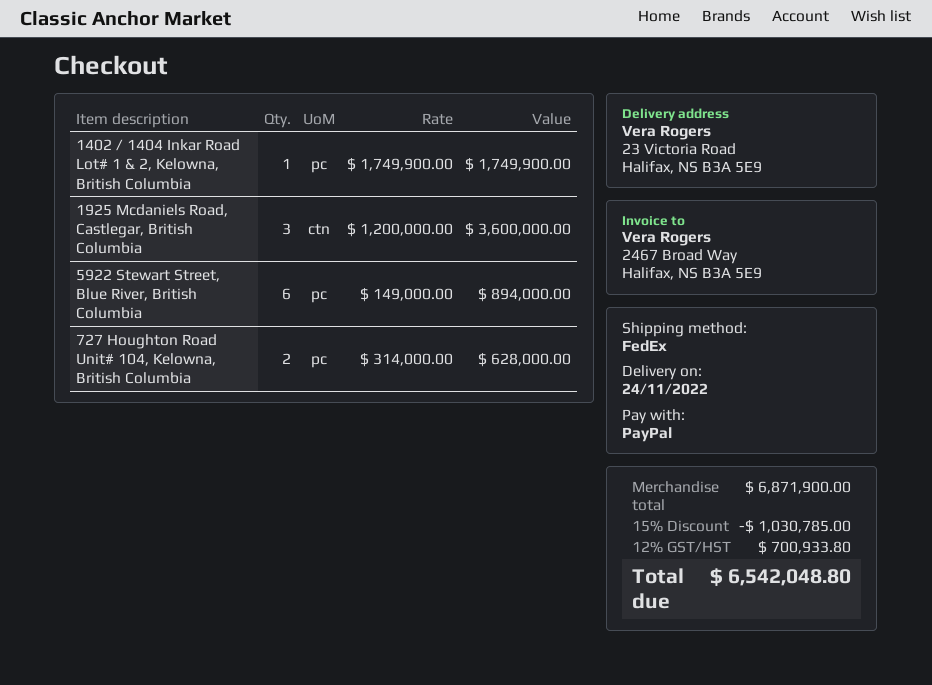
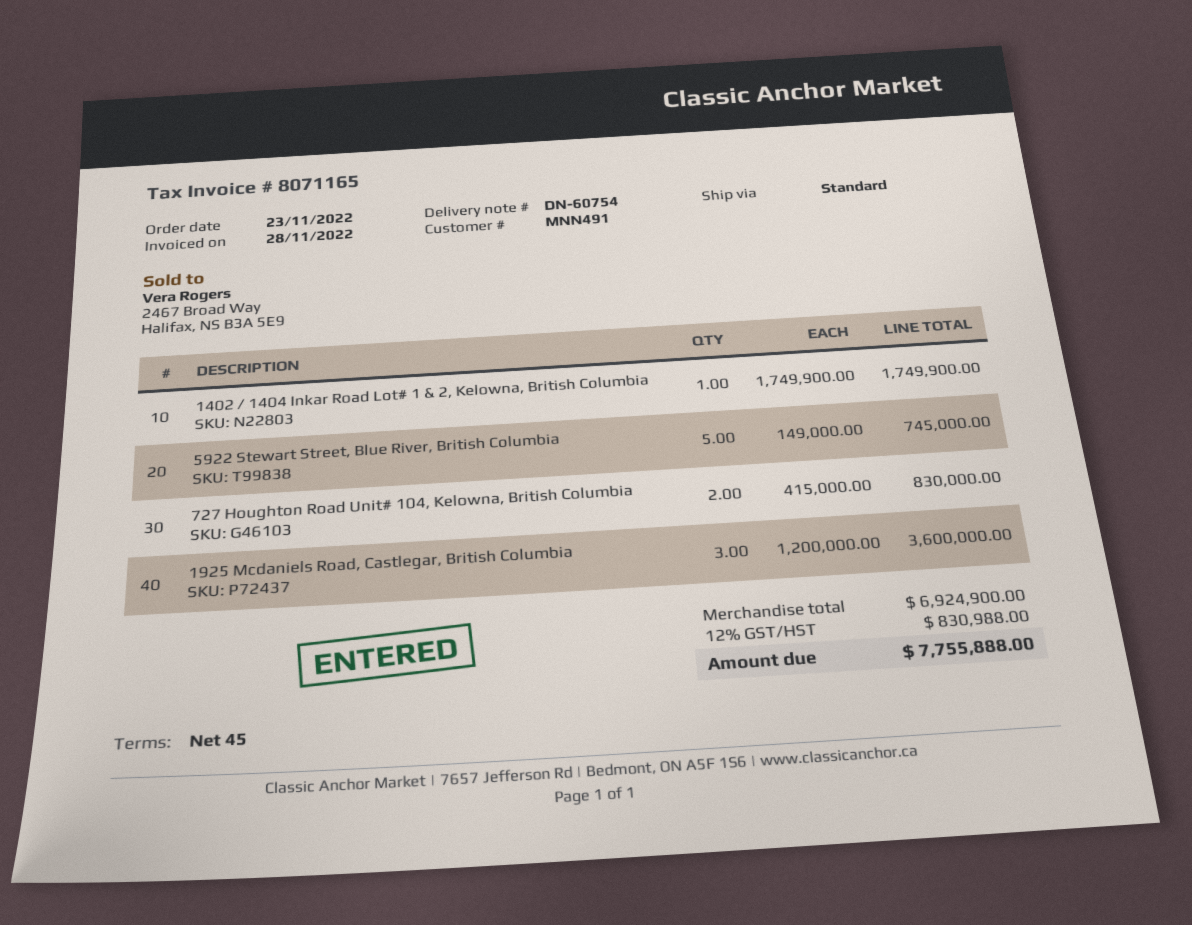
shipping method: FedEx -> standard
5922 Stewart Street, Blue River, British Columbia: 6 x 149000.00 = 894000.00 -> 5 x 149000.00 = 745000.00
727 Houghton Road Unit# 104, Kelowna, British Columbia: 2 x 314000.00 = 628000.00 -> 2 x 415000.00 = 830000.00
subtotal: 6871900.00 -> 6924900.00
discount: 15% = 1030785.00 -> none
tax: 12% = 700933.80 -> 12% = 830988.00
total: 6542048.80 -> 7755888.00

